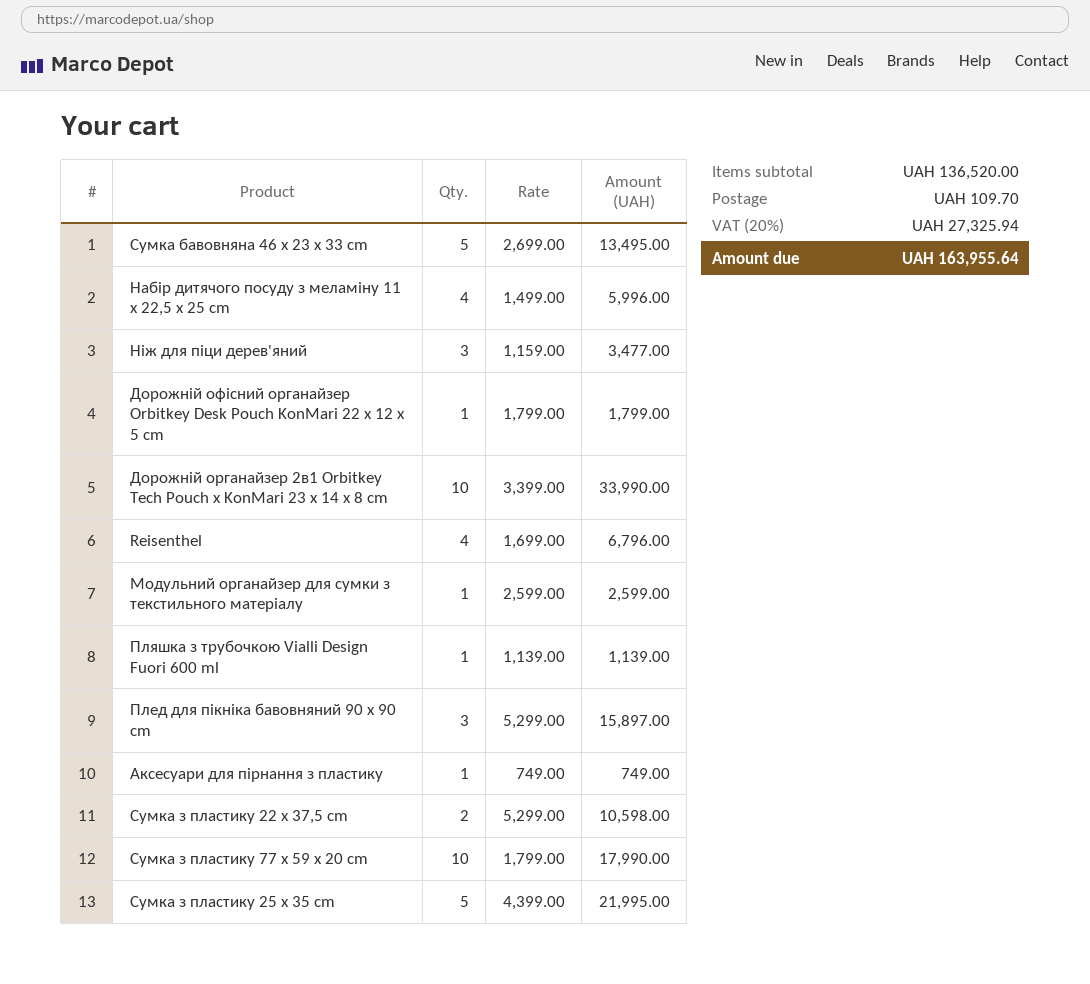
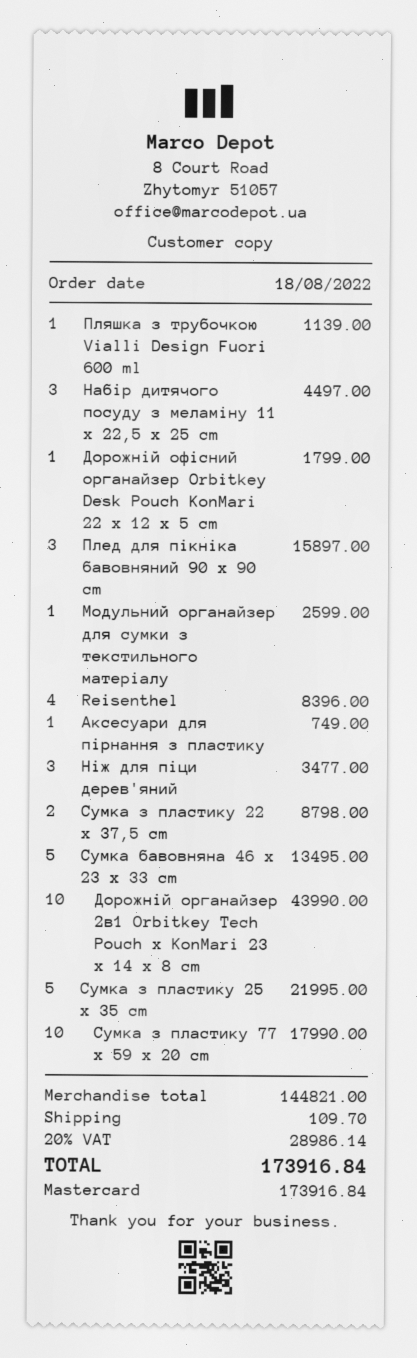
Набір дитячого посуду з меламіну 11 x 22,5 x 25 cm: 4 for 5996.00 -> 3 for 4497.00
Дорожній органайзер 2в1 Orbitkey Tech Pouch x KonMari 23 x 14 x 8 cm: 10 for 33990.00 -> 10 for 43990.00
Reisenthel: 4 for 6796.00 -> 4 for 8396.00
Сумка з пластику 22 x 37,5 cm: 2 for 10598.00 -> 2 for 8798.00
subtotal: 136520.00 -> 144821.00
tax: 20% = 27325.94 -> 20% = 28986.14
total: 163955.64 -> 173916.84

